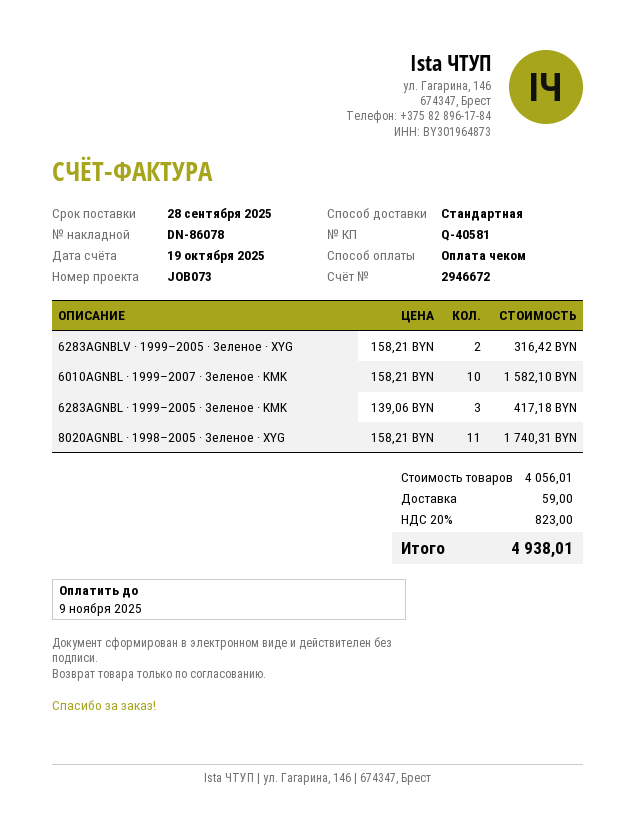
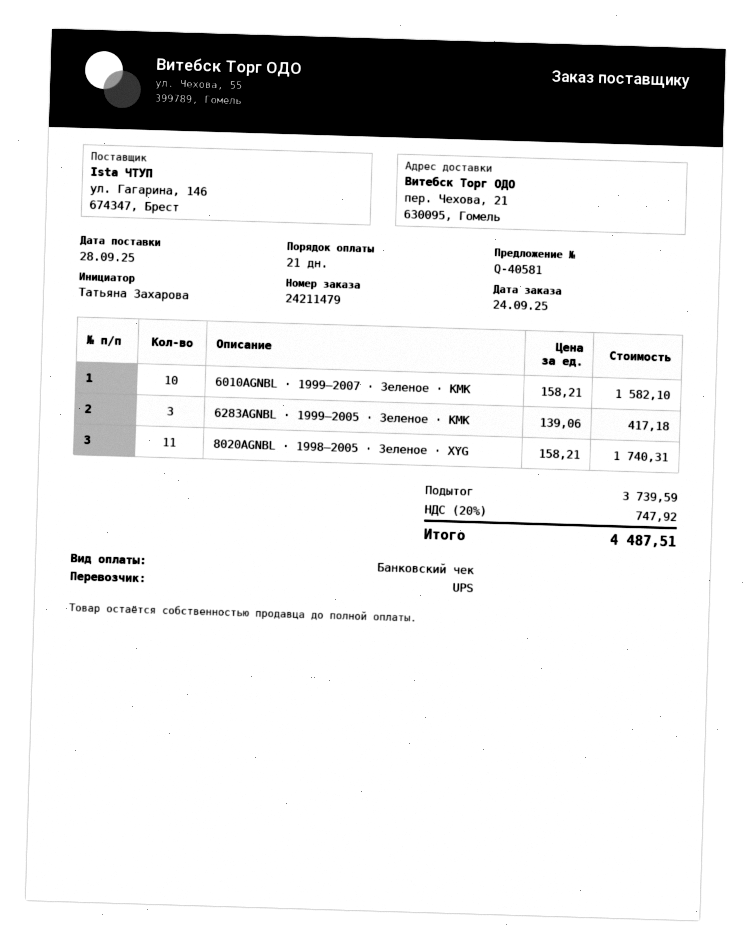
shipping method: standard -> UPS
6283AGNBLV · 1999–2005 · Зеленое · XYG: 2 x 158.21 = 316.42 -> none
subtotal: 4056.01 -> 3739.59
shipping: 59.00 -> none
tax: 20% = 823.00 -> 20% = 747.92
total: 4938.01 -> 4487.51

